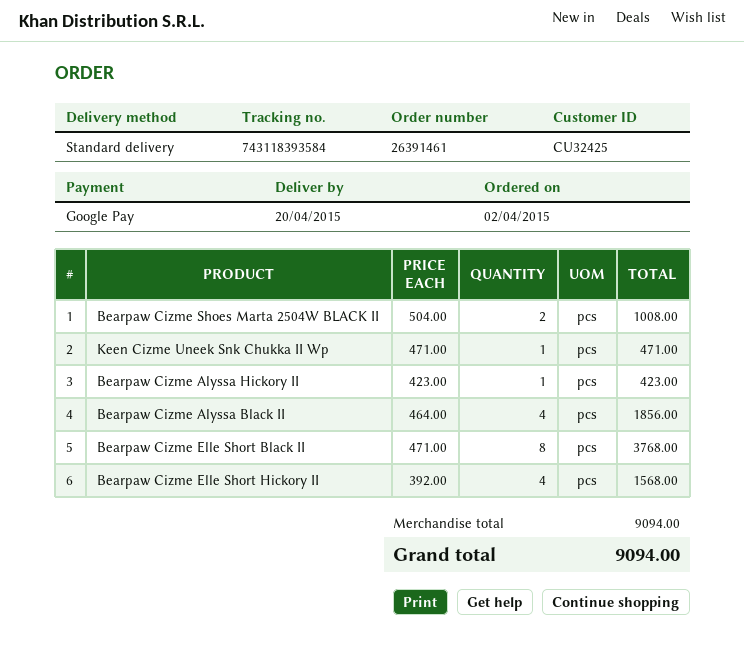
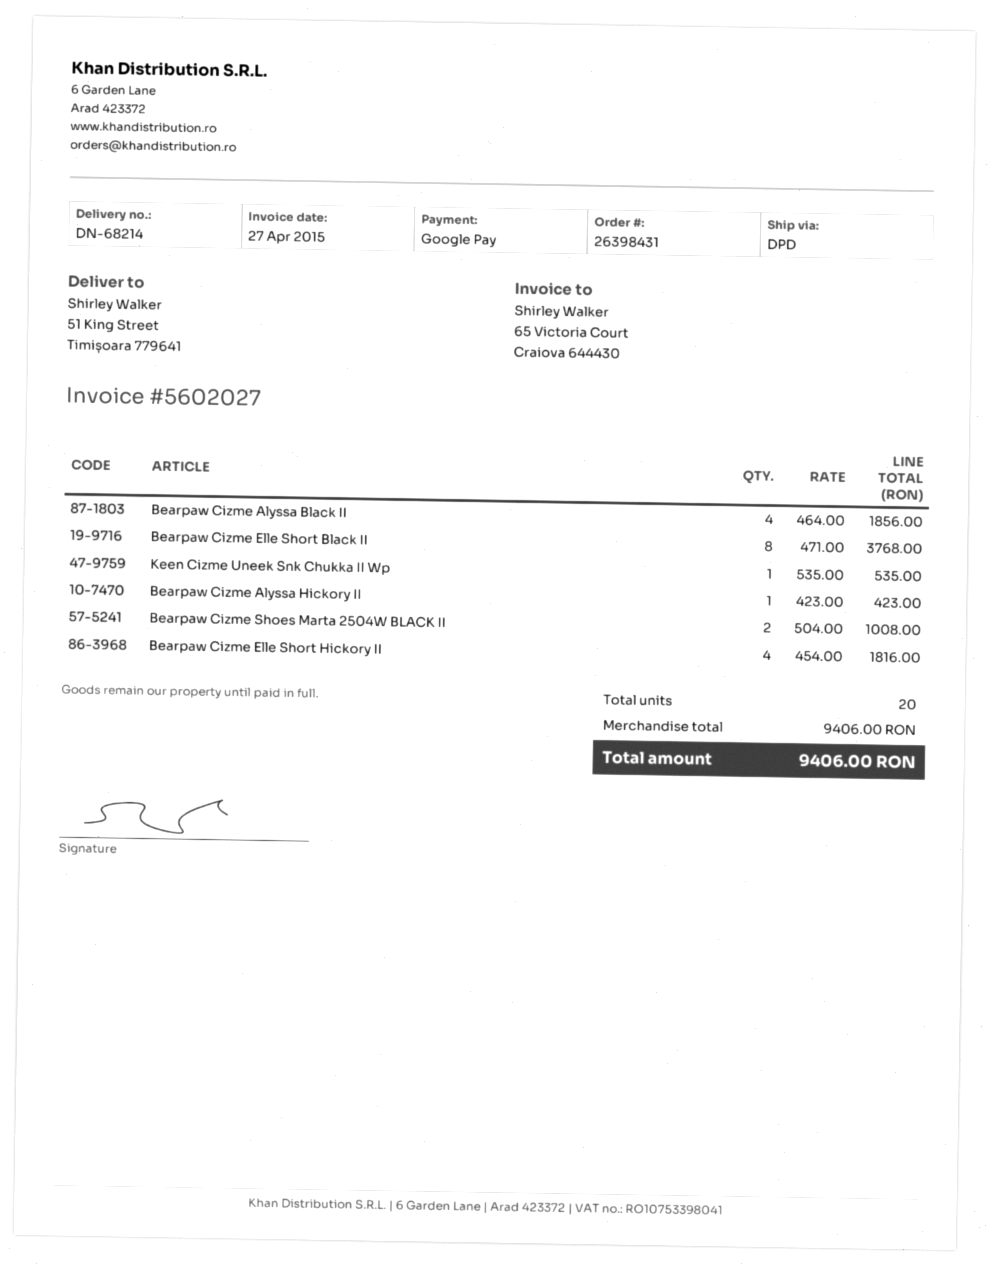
order number: 26391461 -> 26398431
shipping method: standard -> DPD
Keen Cizme Uneek Snk Chukka II Wp: 1 x 471.00 = 471.00 -> 1 x 535.00 = 535.00
Bearpaw Cizme Elle Short Hickory II: 4 x 392.00 = 1568.00 -> 4 x 454.00 = 1816.00
subtotal: 9094.00 -> 9406.00
total: 9094.00 -> 9406.00

